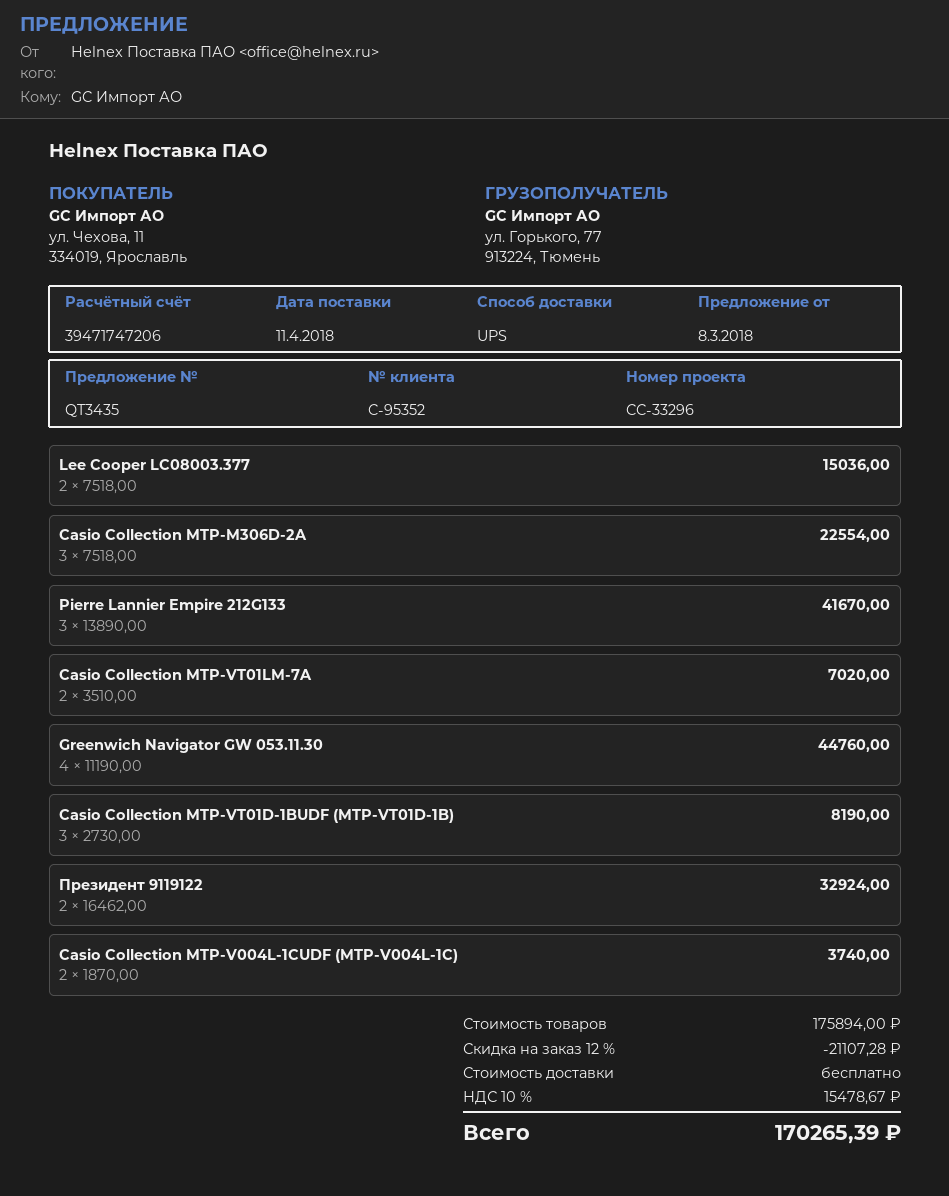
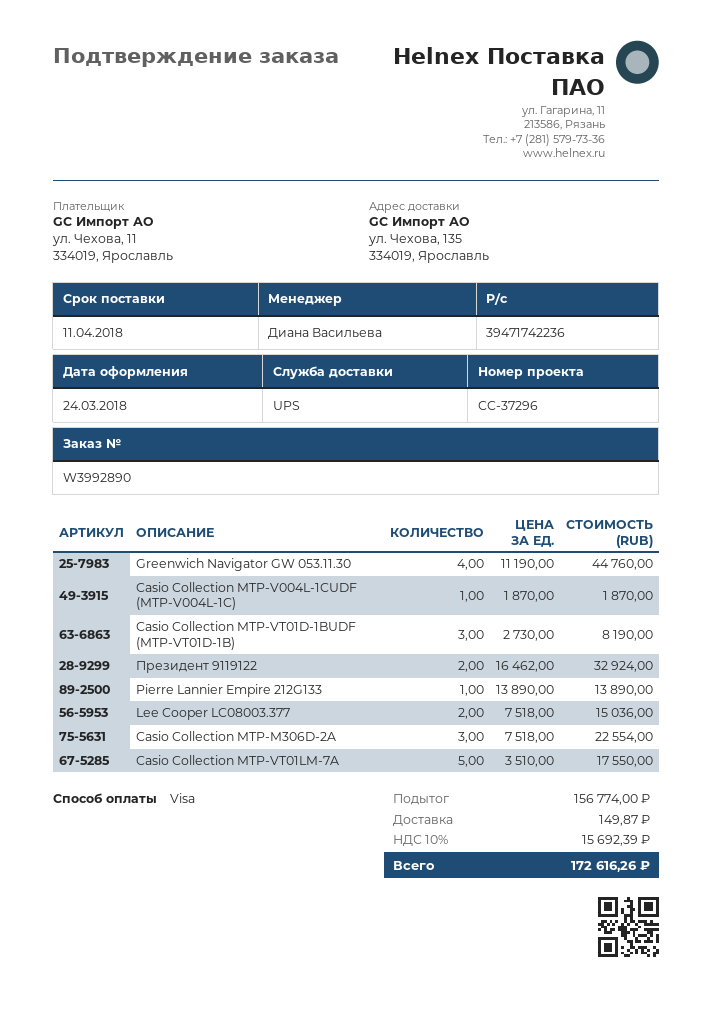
reference: CC-33296 -> CC-37296
bank account: 39471747206 -> 39471742236
ship to: ул. Горького, 77, 913224, Тюмень -> ул. Чехова, 135, 334019, Ярославль
Pierre Lannier Empire 212G133: 3 x 13890.00 = 41670.00 -> 1 x 13890.00 = 13890.00
Casio Collection MTP-VT01LM-7A: 2 x 3510.00 = 7020.00 -> 5 x 3510.00 = 17550.00
Casio Collection MTP-V004L-1CUDF (MTP-V004L-1C): 2 x 1870.00 = 3740.00 -> 1 x 1870.00 = 1870.00
subtotal: 175894.00 -> 156774.00
discount: 12% = 21107.28 -> none
shipping: 0.00 -> 149.87
tax: 10% = 15478.67 -> 10% = 15692.39
total: 170265.39 -> 172616.26

